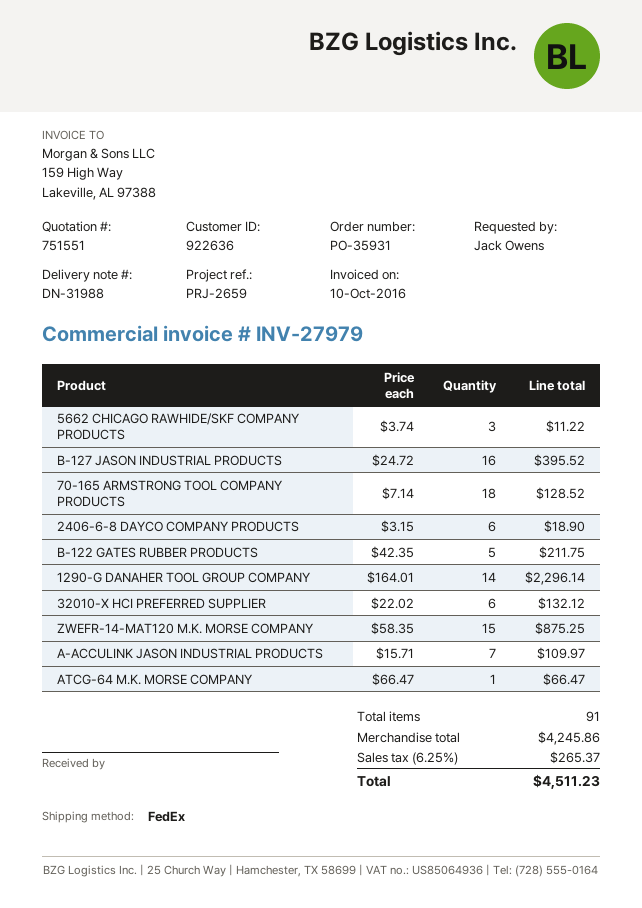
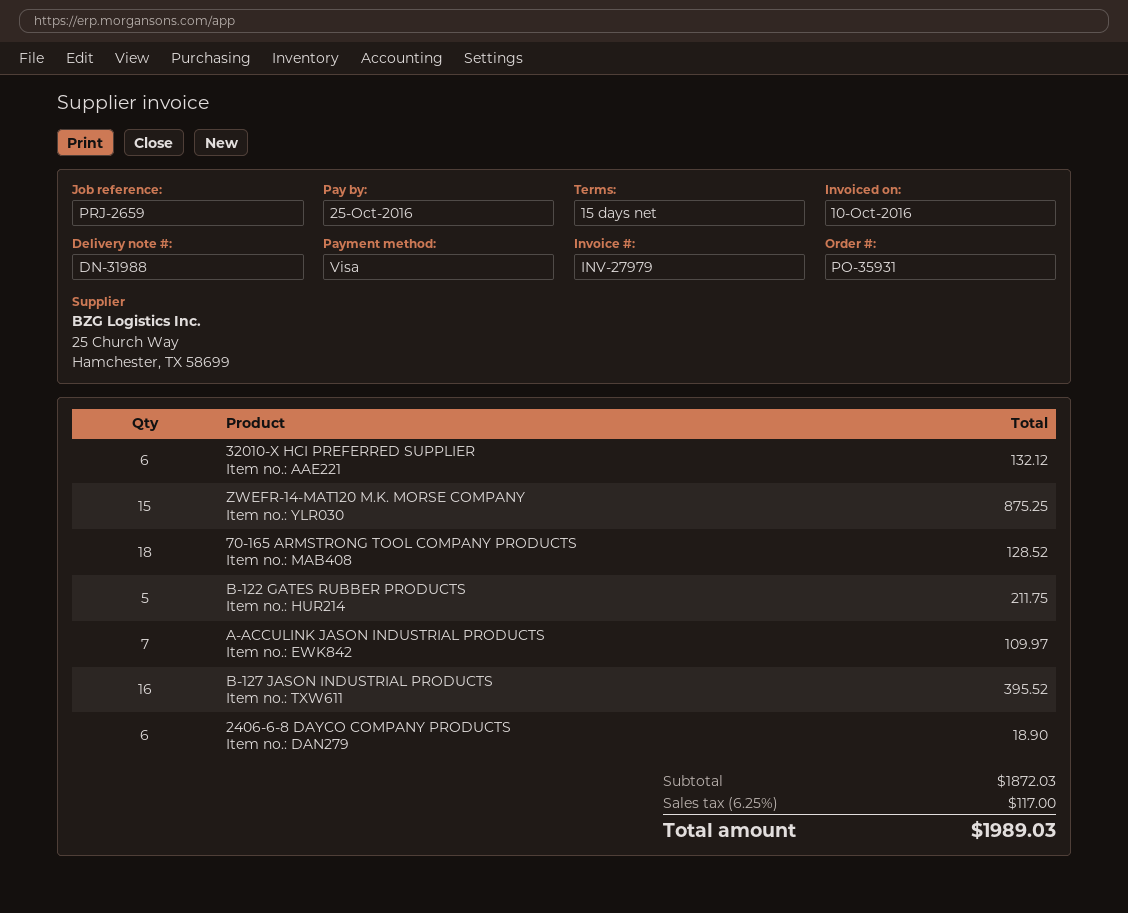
5662 CHICAGO RAWHIDE/SKF COMPANY PRODUCTS: 3 for 11.22 -> none
1290-G DANAHER TOOL GROUP COMPANY: 14 for 2296.14 -> none
ATCG-64 M.K. MORSE COMPANY: 1 for 66.47 -> none
subtotal: 4245.86 -> 1872.03
tax: 6.25% = 265.37 -> 6.25% = 117.00
total: 4511.23 -> 1989.03

